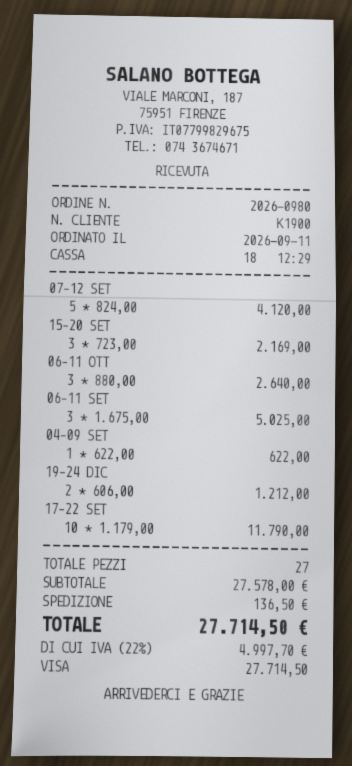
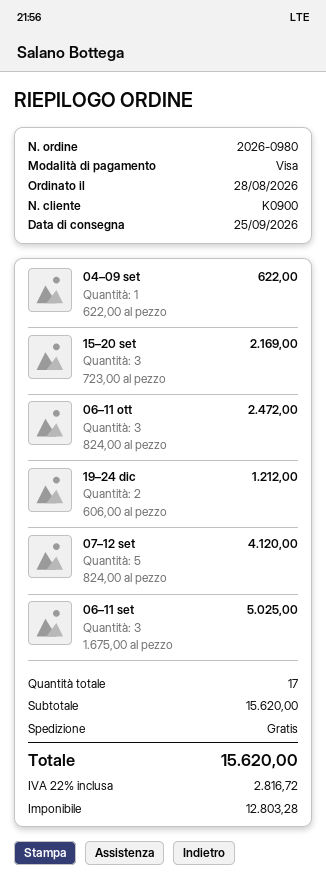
order date: 2026-09-11 -> 2026-08-28
customer number: K1900 -> K0900
06–11 OTT: 3 x 880.00 = 2640.00 -> 3 x 824.00 = 2472.00
17–22 SET: 10 x 1179.00 = 11790.00 -> none
total quantity: 27 -> 17
subtotal: 27578.00 -> 15620.00
shipping: 136.50 -> 0.00
tax: 22% = 4997.70 -> 22% = 2816.72
total: 27714.50 -> 15620.00

